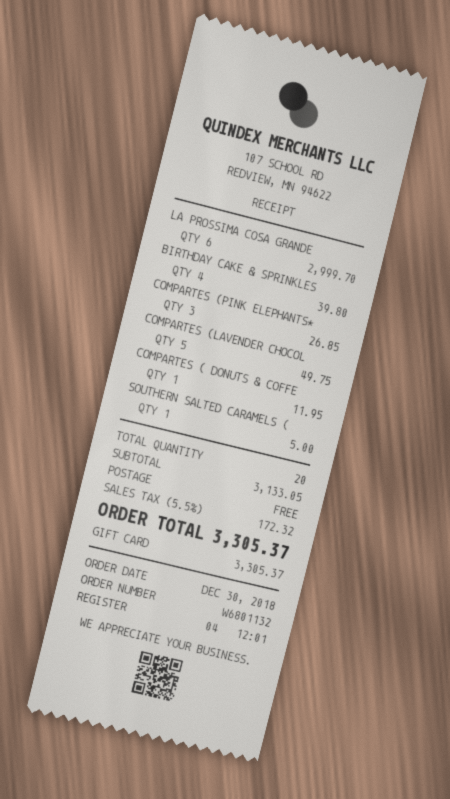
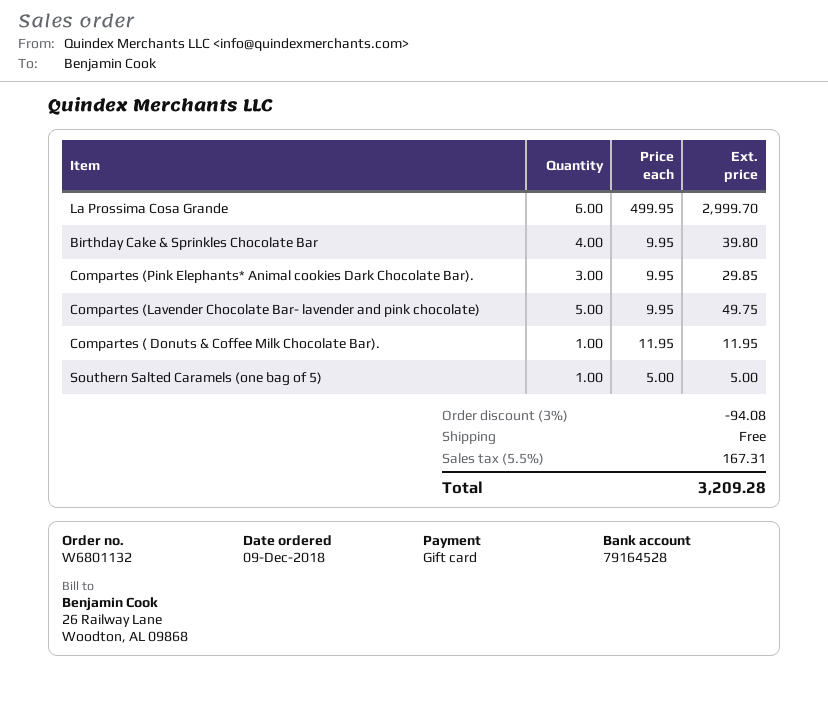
order date: 2018-12-30 -> 2018-12-09
COMPARTES (PINK ELEPHANTS*: 3 for 26.85 -> 3 for 29.85
discount: none -> 3% = 94.08
tax: 5.5% = 172.32 -> 5.5% = 167.31
total: 3305.37 -> 3209.28

